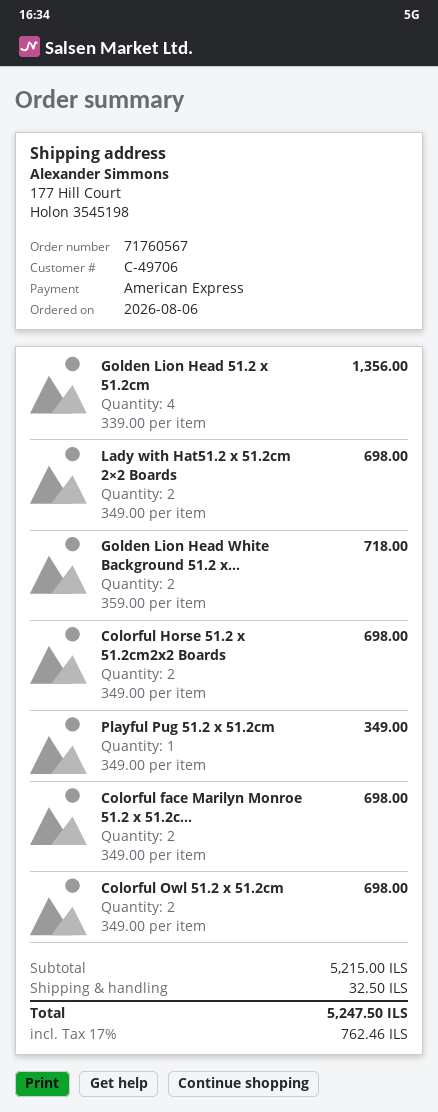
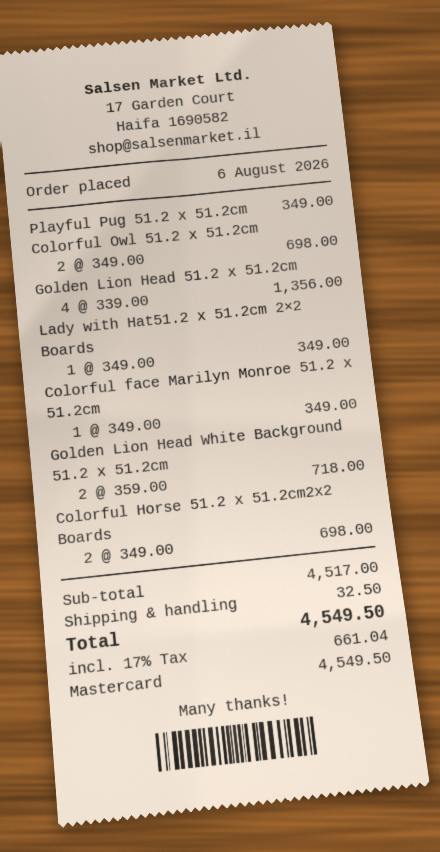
payment method: American Express -> Mastercard
Lady with Hat51.2 x 51.2cm 2×2 Boards: 2 x 349.00 = 698.00 -> 1 x 349.00 = 349.00
Colorful face Marilyn Monroe 51.2 x 51.2c...: 2 x 349.00 = 698.00 -> 1 x 349.00 = 349.00
subtotal: 5215.00 -> 4517.00
tax: 17% = 762.46 -> 17% = 661.04
total: 5247.50 -> 4549.50

